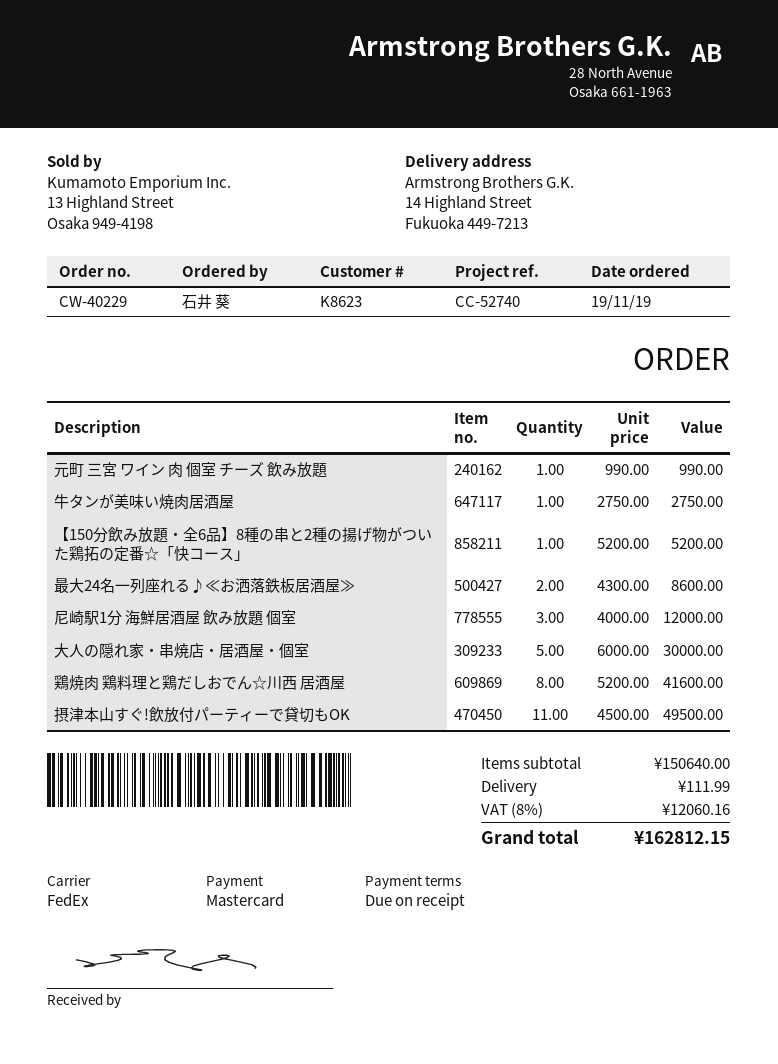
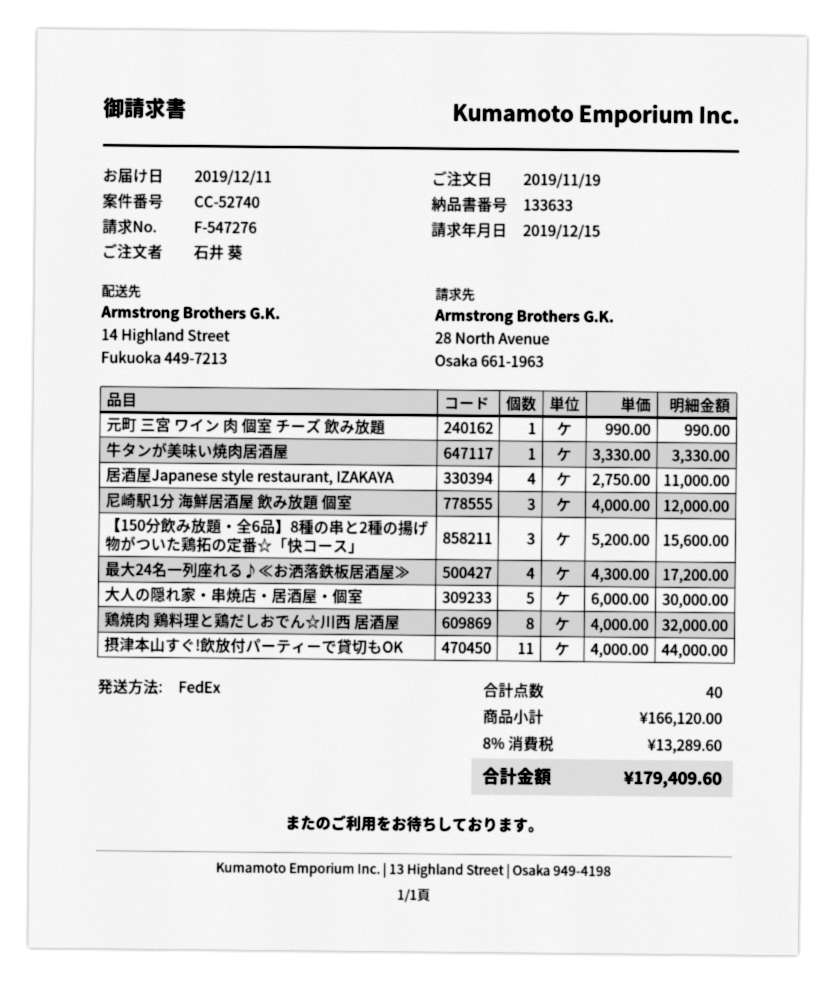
牛タンが美味い焼肉居酒屋: 1 x 2750.00 = 2750.00 -> 1 x 3330.00 = 3330.00
【150分飲み放題・全6品】8種の串と2種の揚げ物がついた鶏拓の定番☆「快コース」: 1 x 5200.00 = 5200.00 -> 3 x 5200.00 = 15600.00
最大24名一列座れる♪≪お洒落鉄板居酒屋≫: 2 x 4300.00 = 8600.00 -> 4 x 4300.00 = 17200.00
鶏焼肉 鶏料理と鶏だしおでん☆川西 居酒屋: 8 x 5200.00 = 41600.00 -> 8 x 4000.00 = 32000.00
摂津本山すぐ!飲放付パーティーで貸切もOK: 11 x 4500.00 = 49500.00 -> 11 x 4000.00 = 44000.00
居酒屋Japanese style restaurant, IZAKAYA: none -> 4 x 2750.00 = 11000.00
subtotal: 150640.00 -> 166120.00
shipping: 111.99 -> none
tax: 8% = 12060.16 -> 8% = 13289.60
total: 162812.15 -> 179409.60

